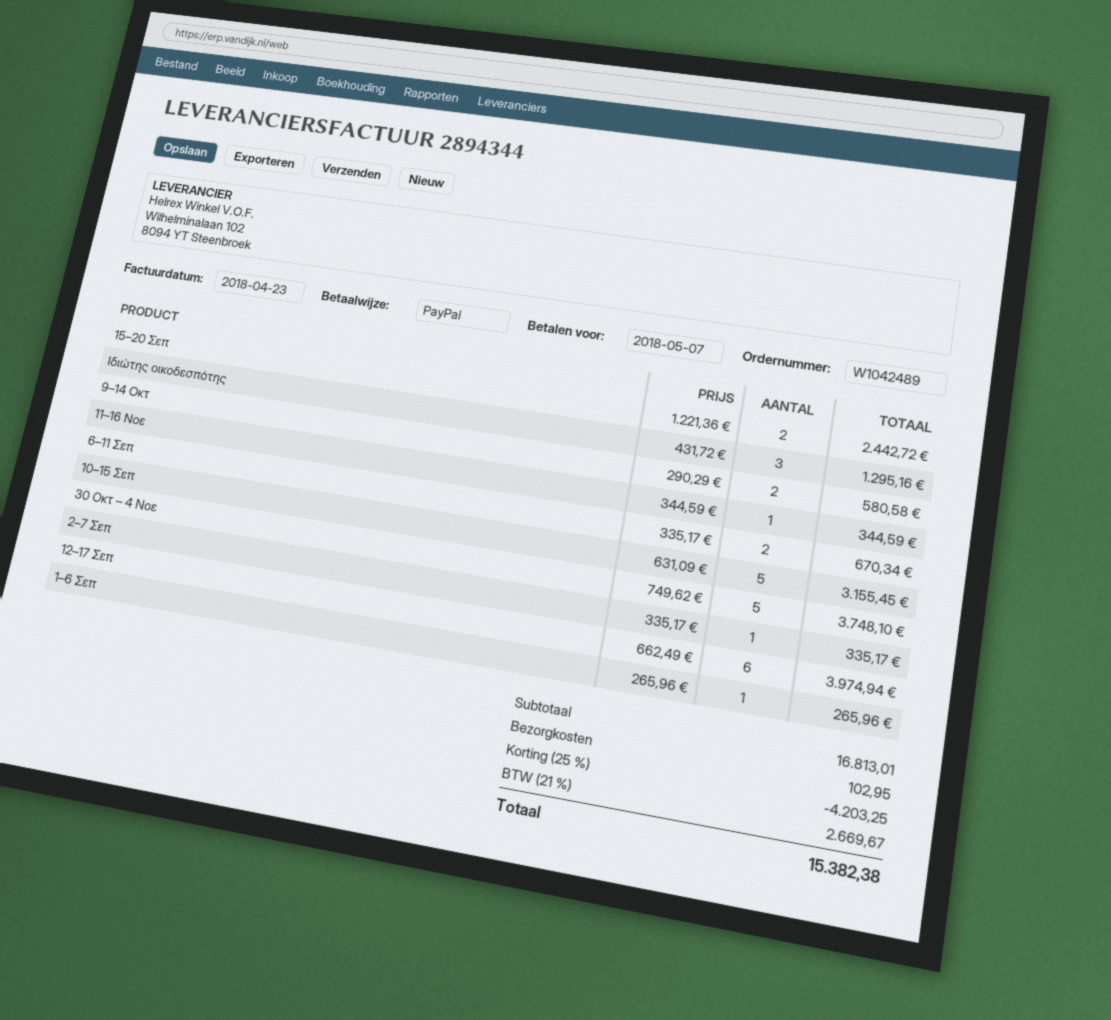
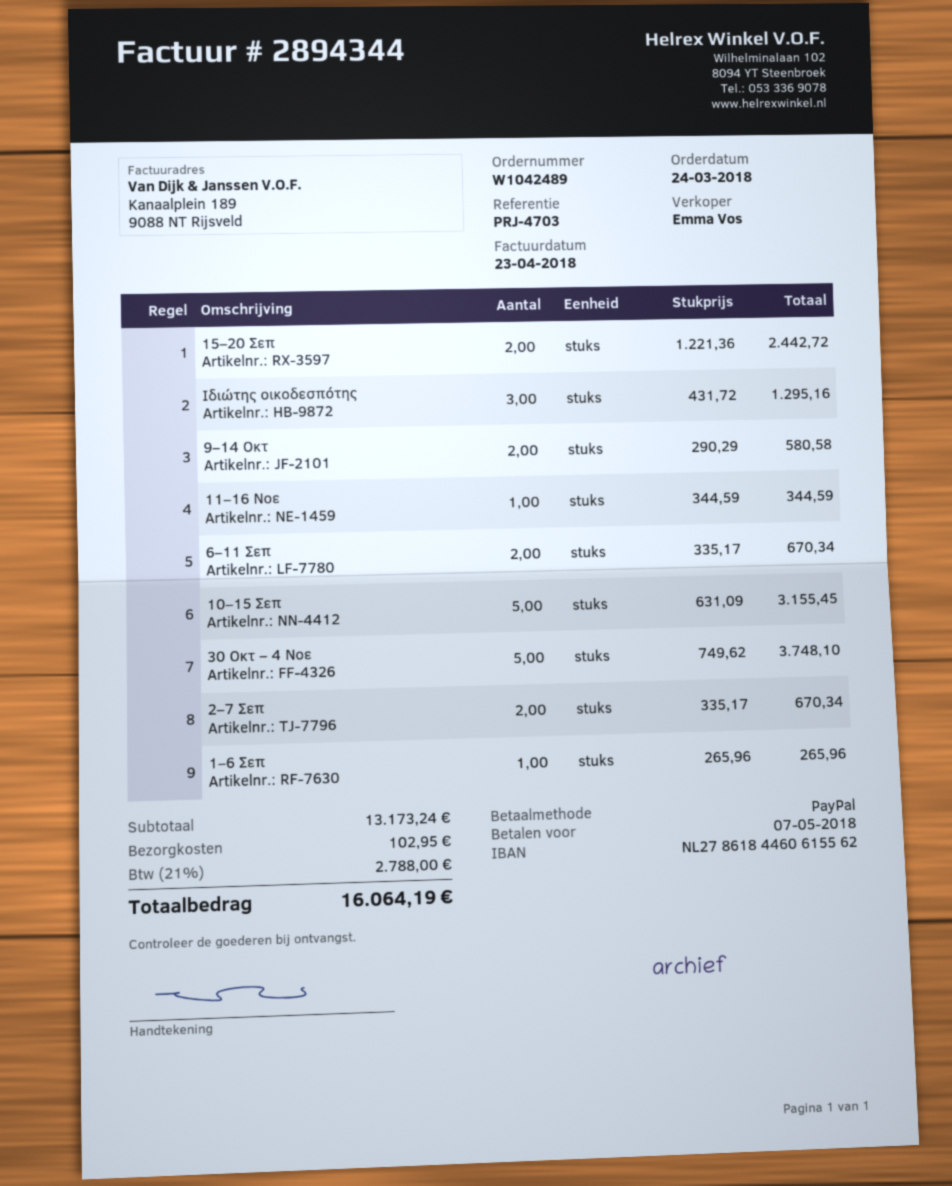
2–7 Σεπ: 1 x 335.17 = 335.17 -> 2 x 335.17 = 670.34
12–17 Σεπ: 6 x 662.49 = 3974.94 -> none
subtotal: 16813.01 -> 13173.24
discount: 25% = 4203.25 -> none
tax: 21% = 2669.67 -> 21% = 2788.00
total: 15382.38 -> 16064.19

